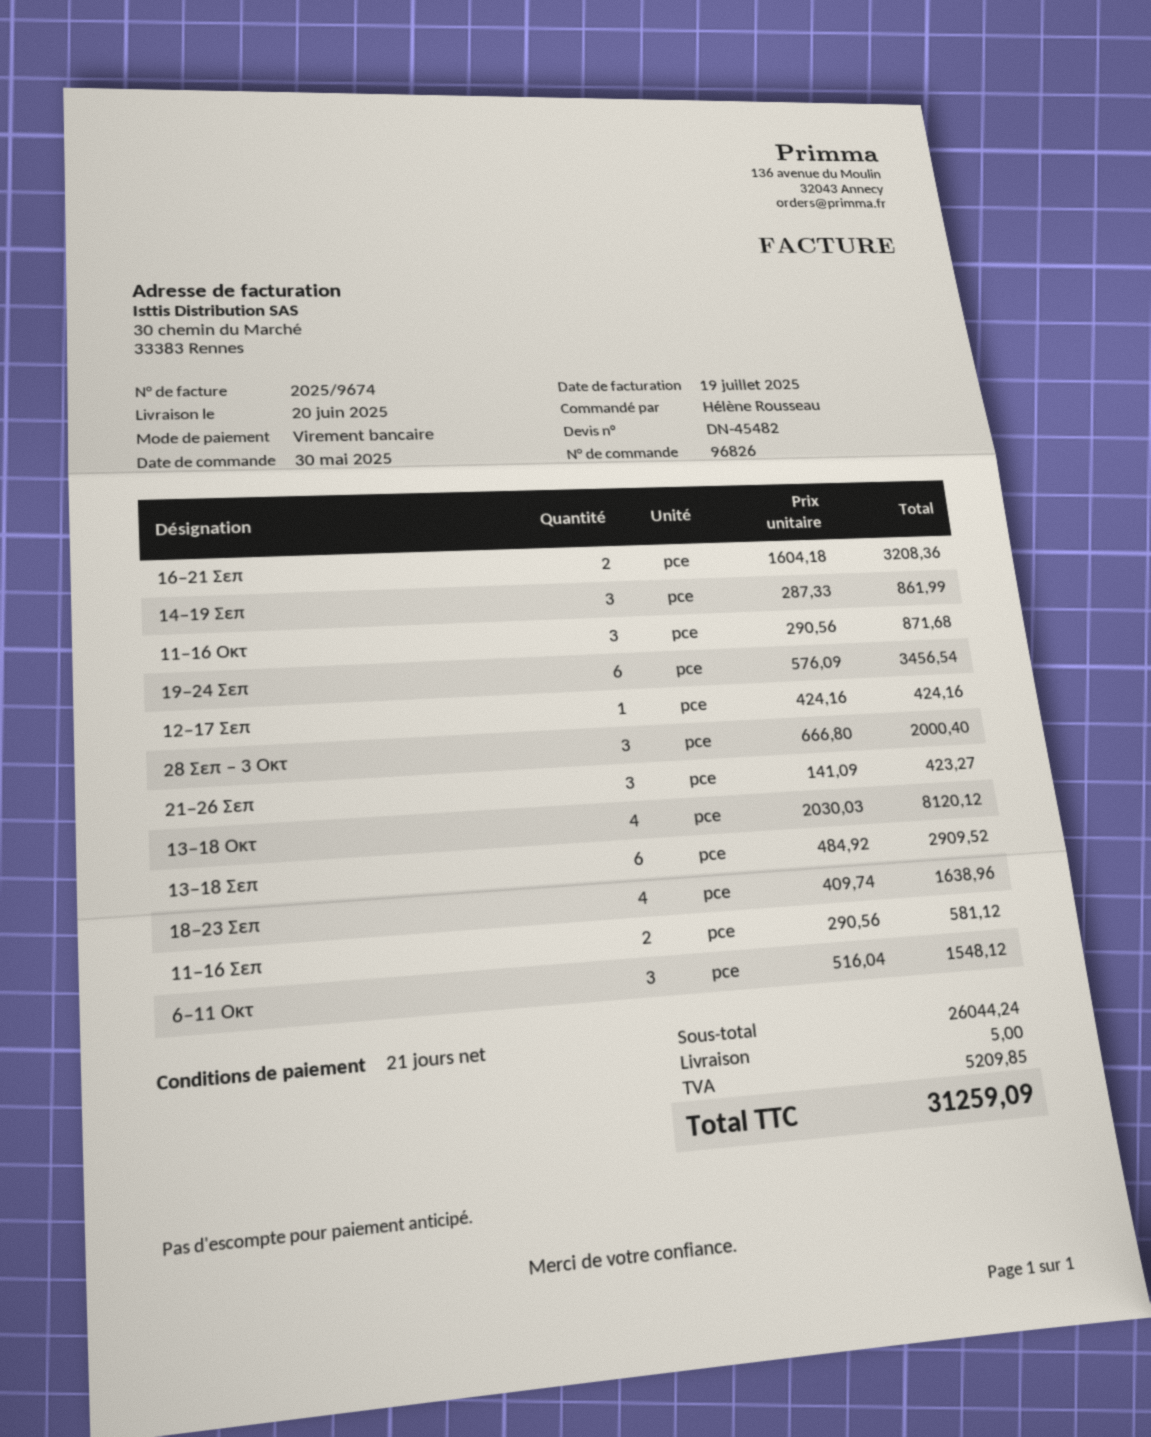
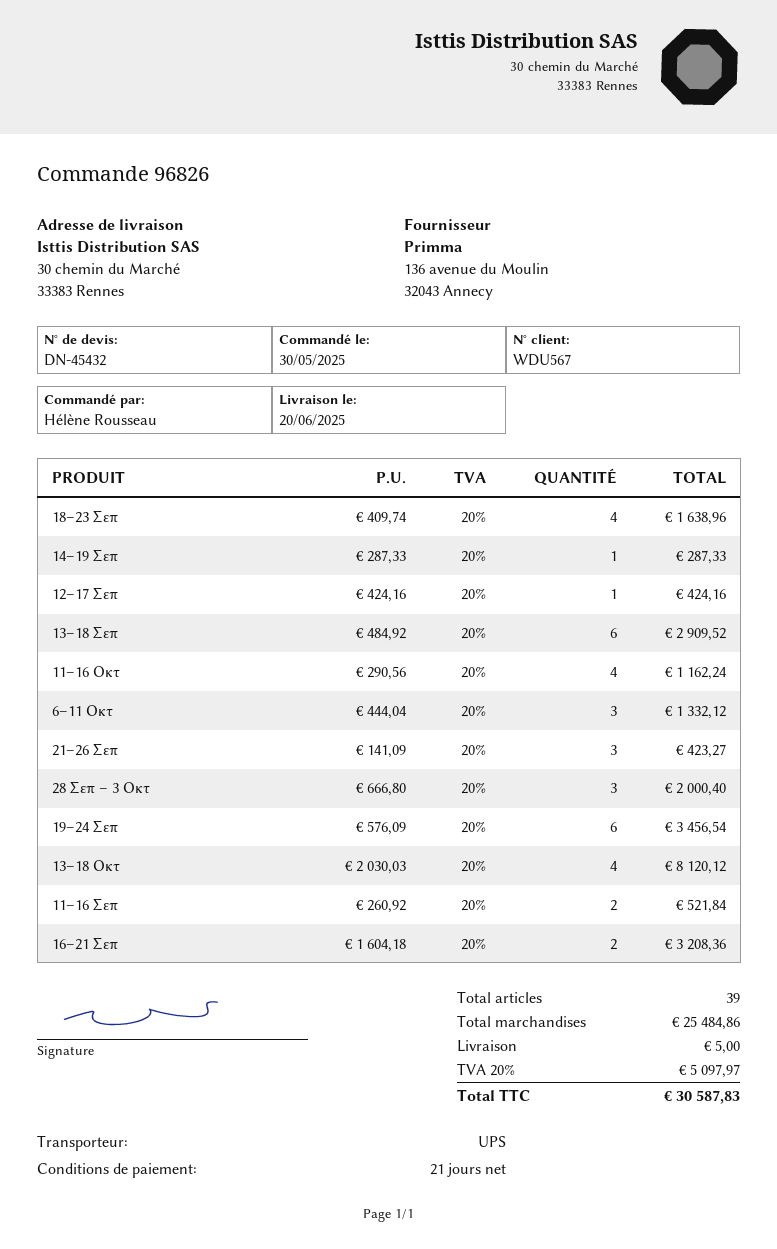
quote number: DN-45482 -> DN-45432
14–19 Σεπ: 3 x 287.33 = 861.99 -> 1 x 287.33 = 287.33
11–16 Οκτ: 3 x 290.56 = 871.68 -> 4 x 290.56 = 1162.24
11–16 Σεπ: 2 x 290.56 = 581.12 -> 2 x 260.92 = 521.84
6–11 Οκτ: 3 x 516.04 = 1548.12 -> 3 x 444.04 = 1332.12
subtotal: 26044.24 -> 25484.86
tax: 5209.85 -> 5097.97
total: 31259.09 -> 30587.83

